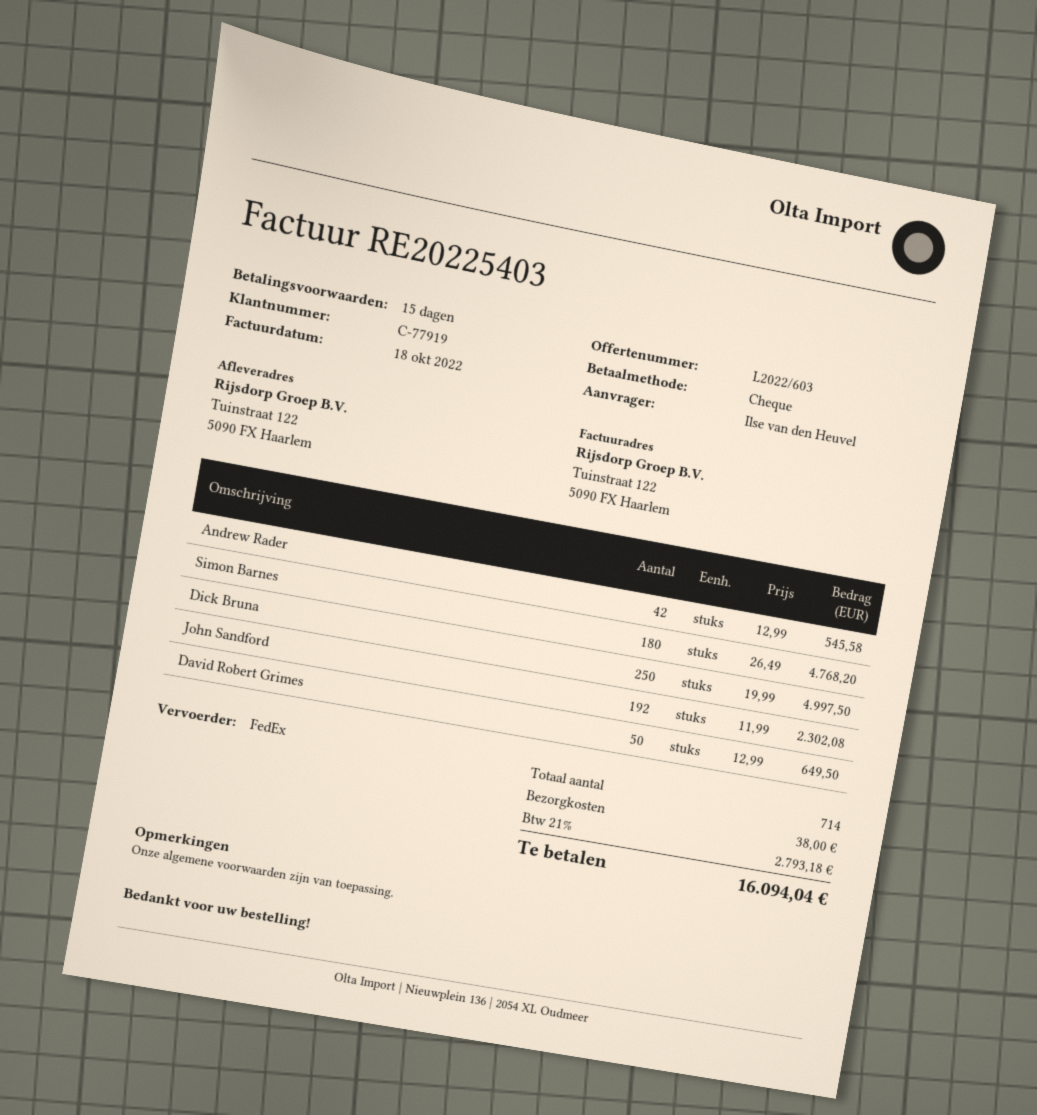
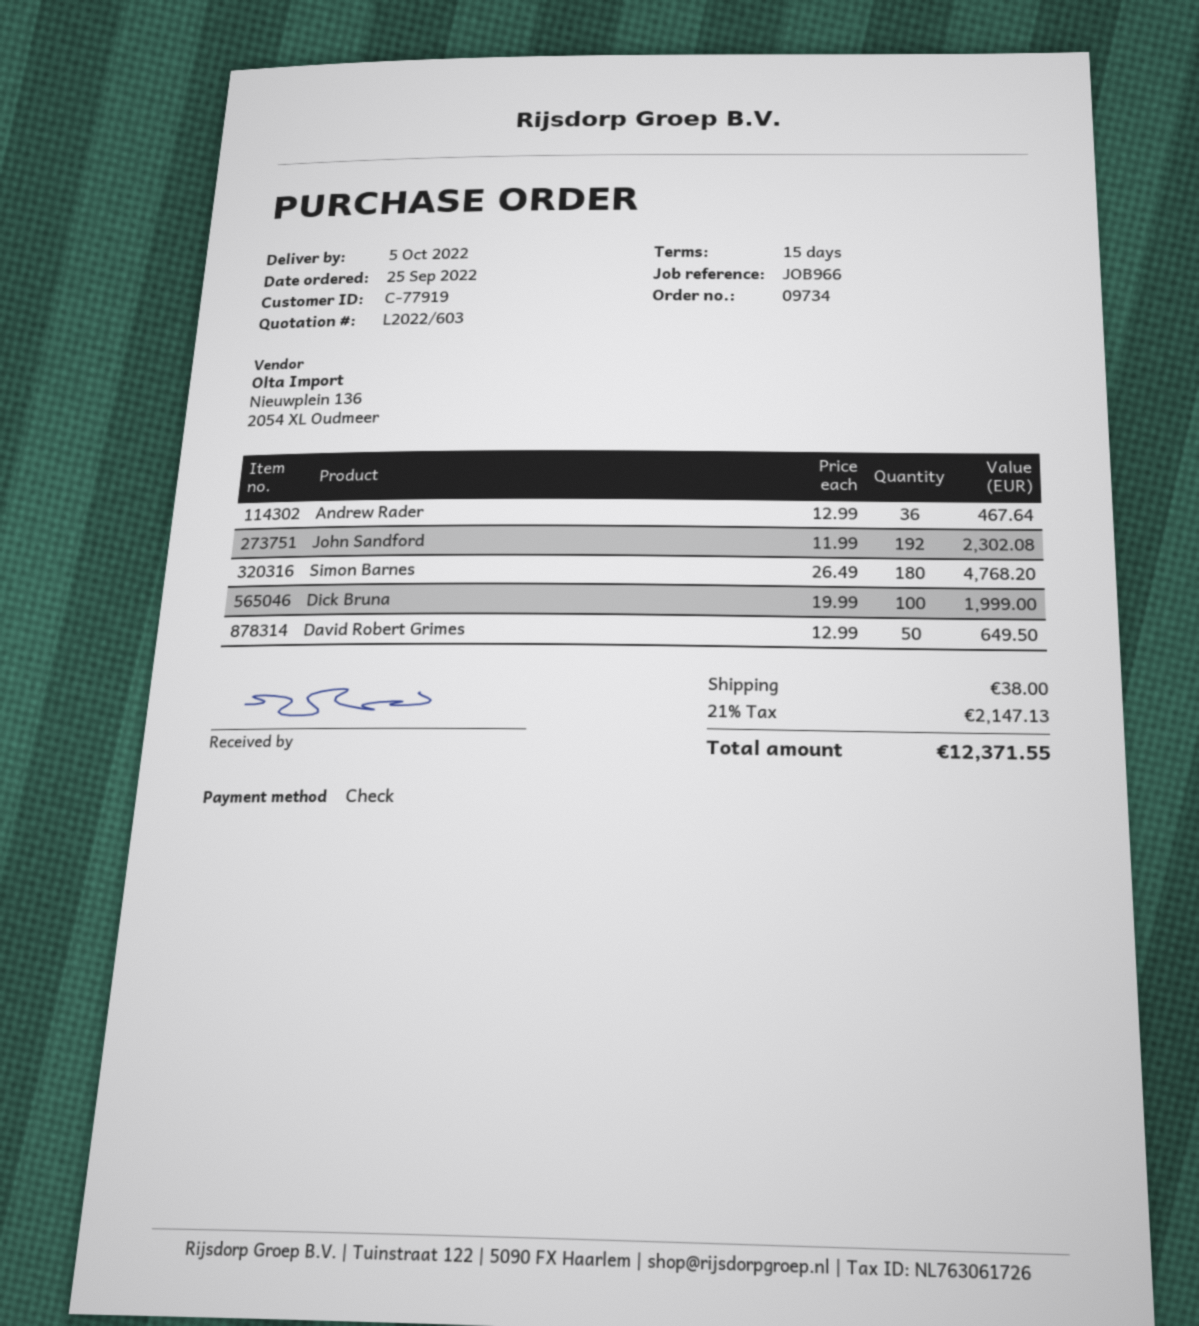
Andrew Rader: 42 x 12.99 = 545.58 -> 36 x 12.99 = 467.64
Dick Bruna: 250 x 19.99 = 4997.50 -> 100 x 19.99 = 1999.00
tax: 21% = 2793.18 -> 21% = 2147.13
total: 16094.04 -> 12371.55

